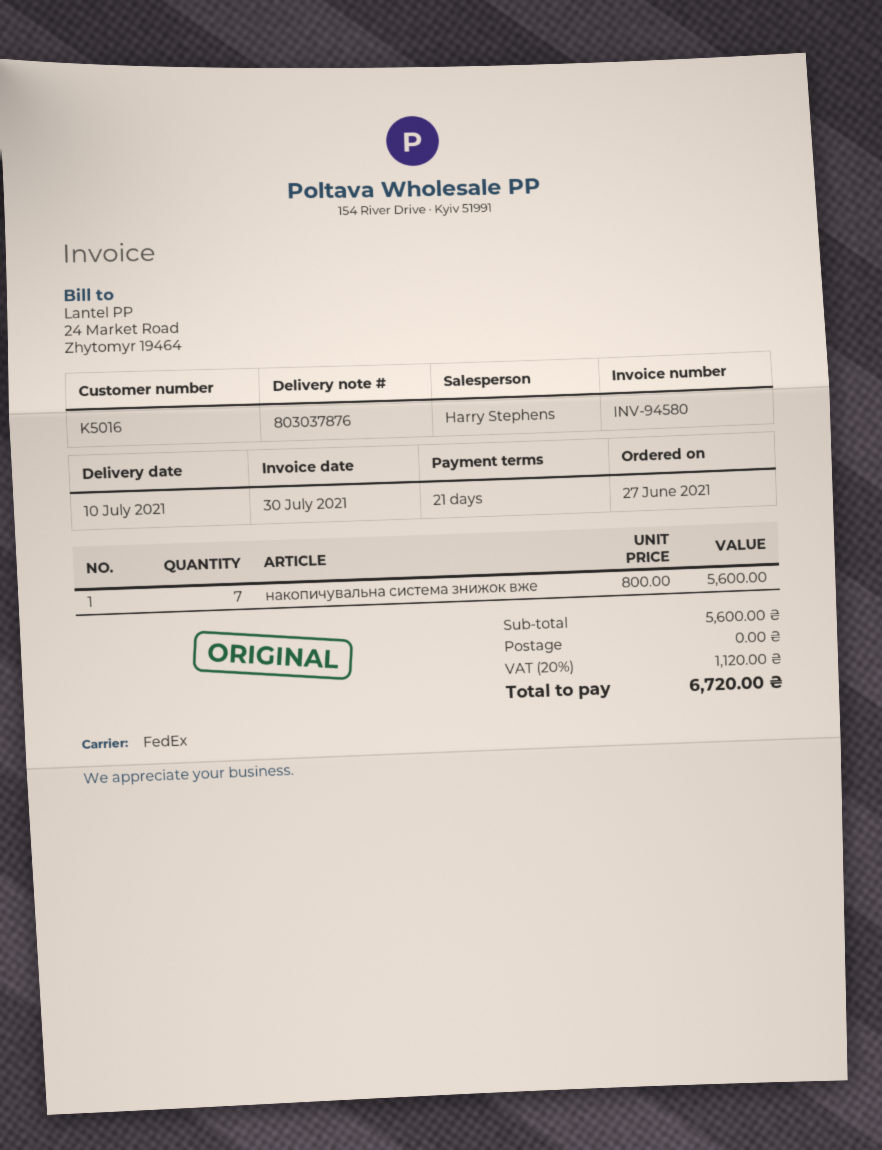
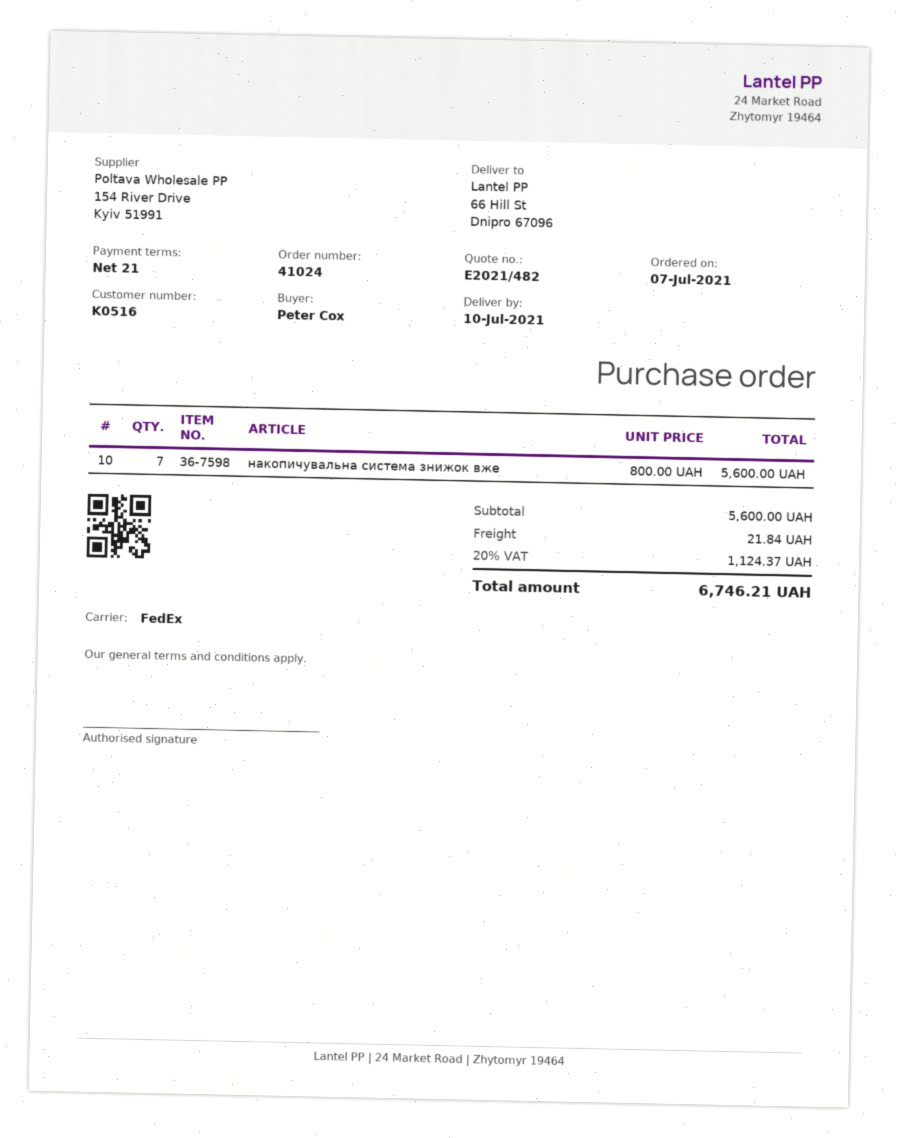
order date: 2021-06-27 -> 2021-07-07
customer number: K5016 -> K0516
shipping: 0.00 -> 21.84
tax: 20% = 1120.00 -> 20% = 1124.37
total: 6720.00 -> 6746.21

